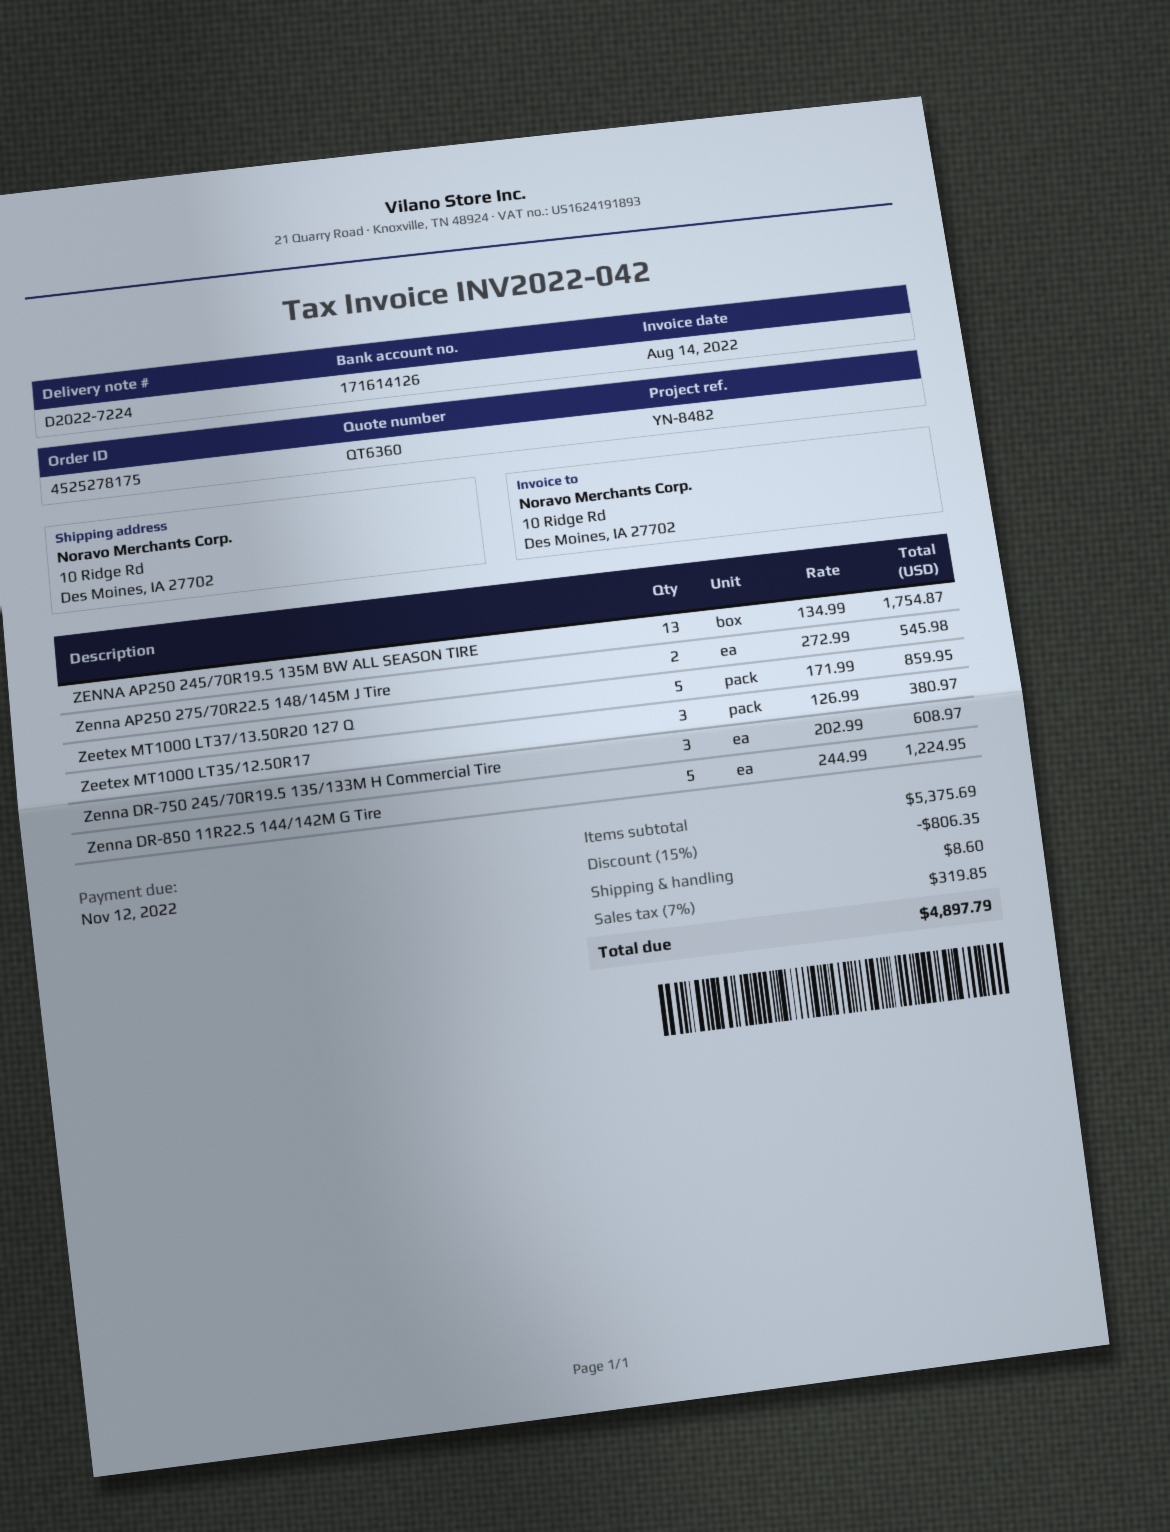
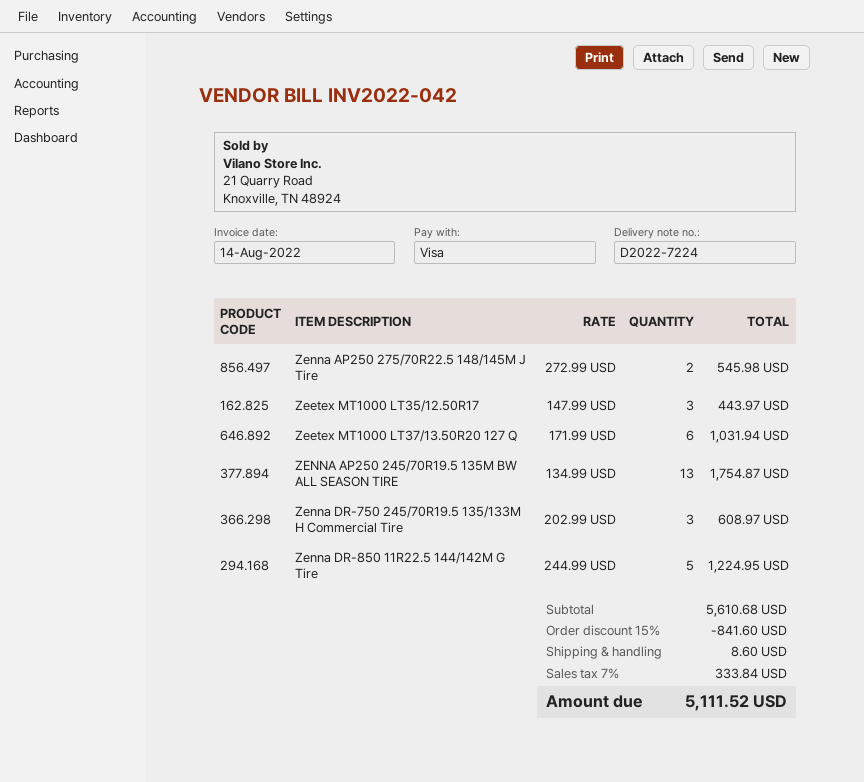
Zeetex MT1000 LT37/13.50R20 127 Q: 5 x 171.99 = 859.95 -> 6 x 171.99 = 1031.94
Zeetex MT1000 LT35/12.50R17: 3 x 126.99 = 380.97 -> 3 x 147.99 = 443.97
subtotal: 5375.69 -> 5610.68
discount: 15% = 806.35 -> 15% = 841.60
tax: 7% = 319.85 -> 7% = 333.84
total: 4897.79 -> 5111.52

